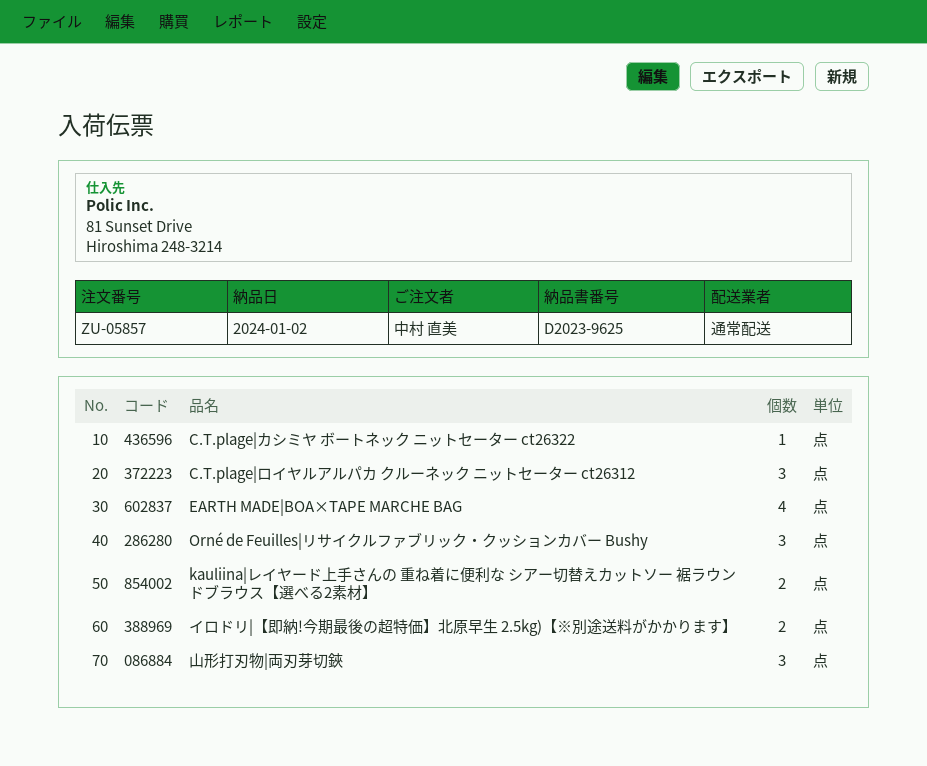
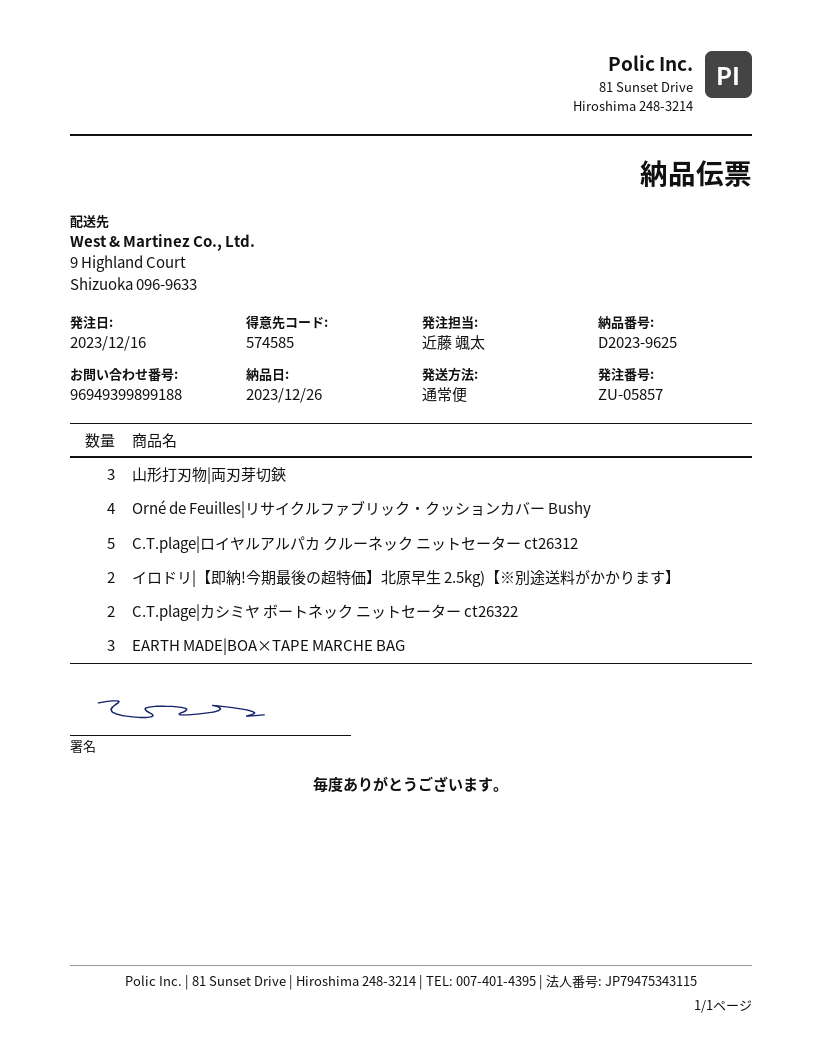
delivery date: 2024-01-02 -> 2023-12-26
ordered by: 中村 直美 -> 近藤 颯太
C.T.plage|カシミヤ ボートネック ニットセーター ct26322: 1 -> 2
C.T.plage|ロイヤルアルパカ クルーネック ニットセーター ct26312: 3 -> 5
EARTH MADE|BOA×TAPE MARCHE BAG: 4 -> 3
Orné de Feuilles|リサイクルファブリック・クッションカバー Bushy: 3 -> 4
kauliina|レイヤード上手さんの 重ね着に便利な シアー切替えカットソー 裾ラウンドブラウス【選べる2素材】: 2 -> none

